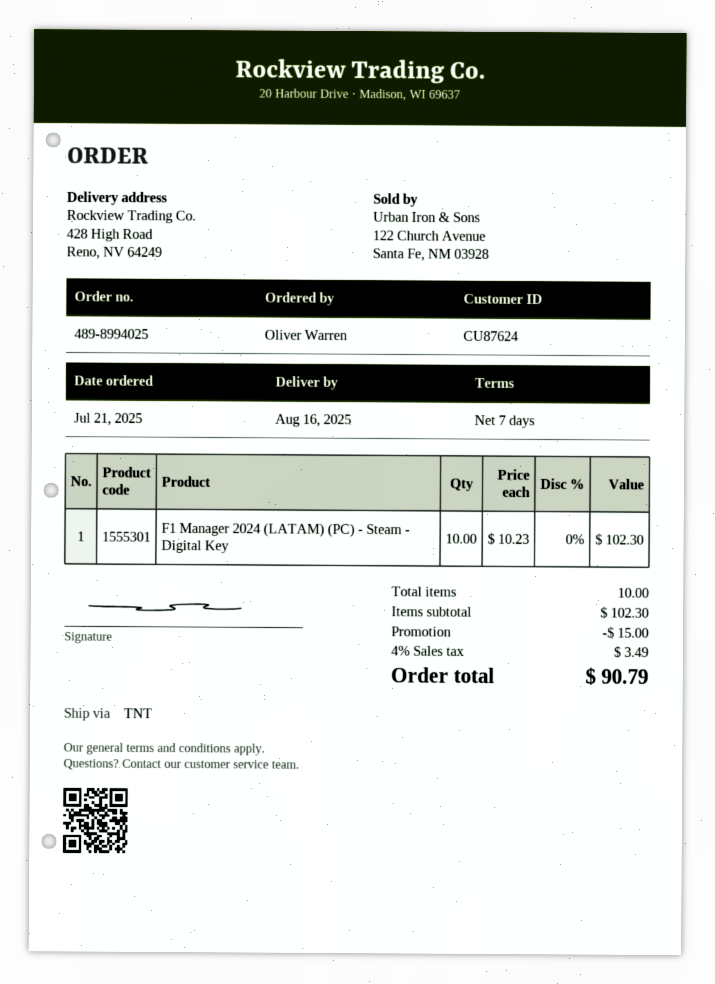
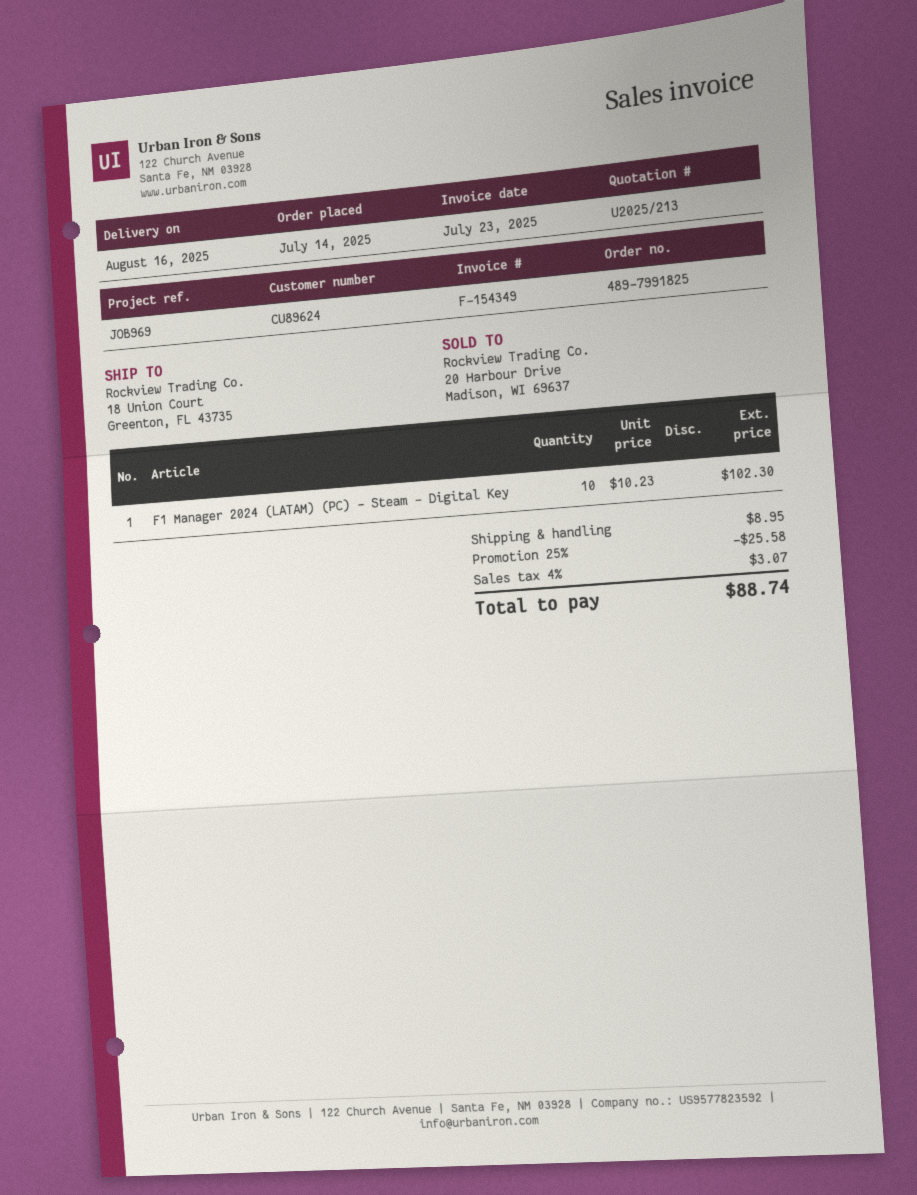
order number: 489-8994025 -> 489-7991825
order date: 2025-07-21 -> 2025-07-14
customer number: CU87624 -> CU89624
ship to: 428 High Road, Reno, NV 64249 -> 18 Union Court, Greenton, FL 43735
discount: 15.00 -> 25.58
shipping: none -> 8.95
tax: 4% = 3.49 -> 4% = 3.07
total: 90.79 -> 88.74

